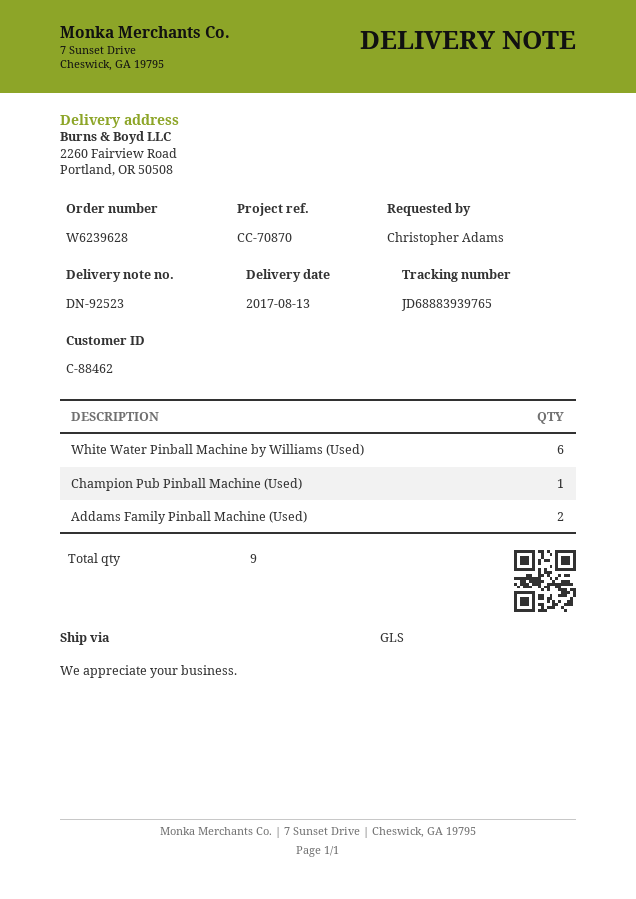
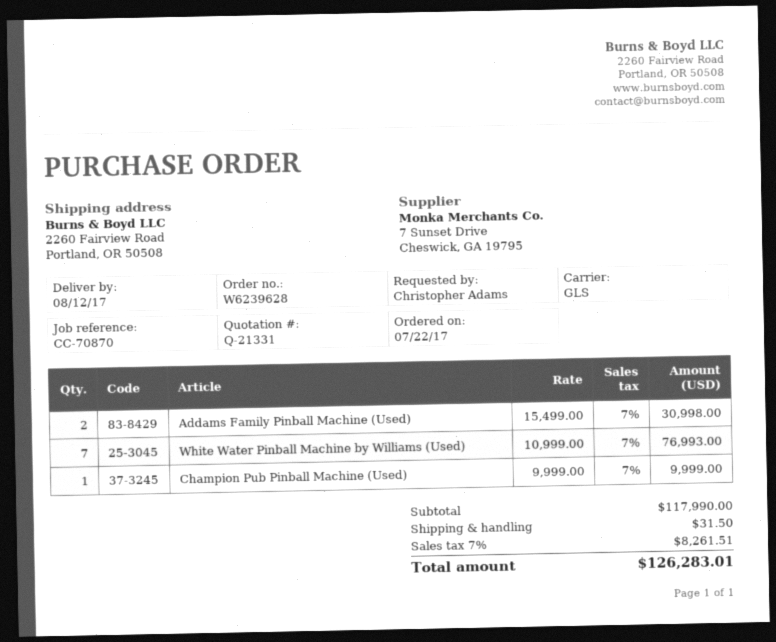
delivery date: 2017-08-13 -> 2017-08-12
White Water Pinball Machine by Williams (Used): 6 -> 7

